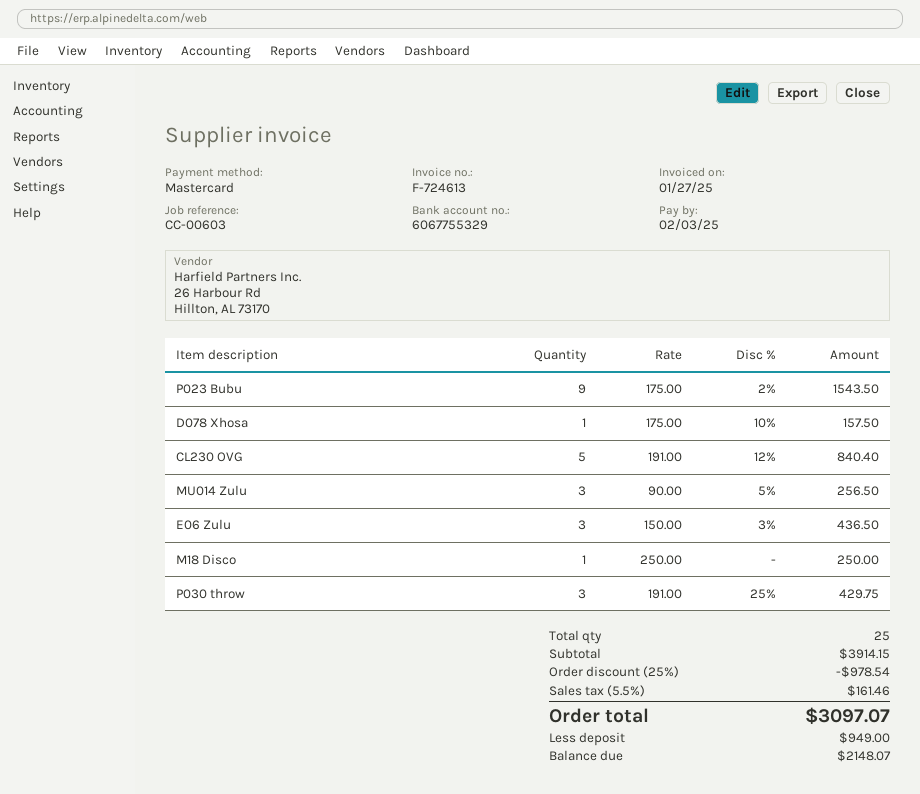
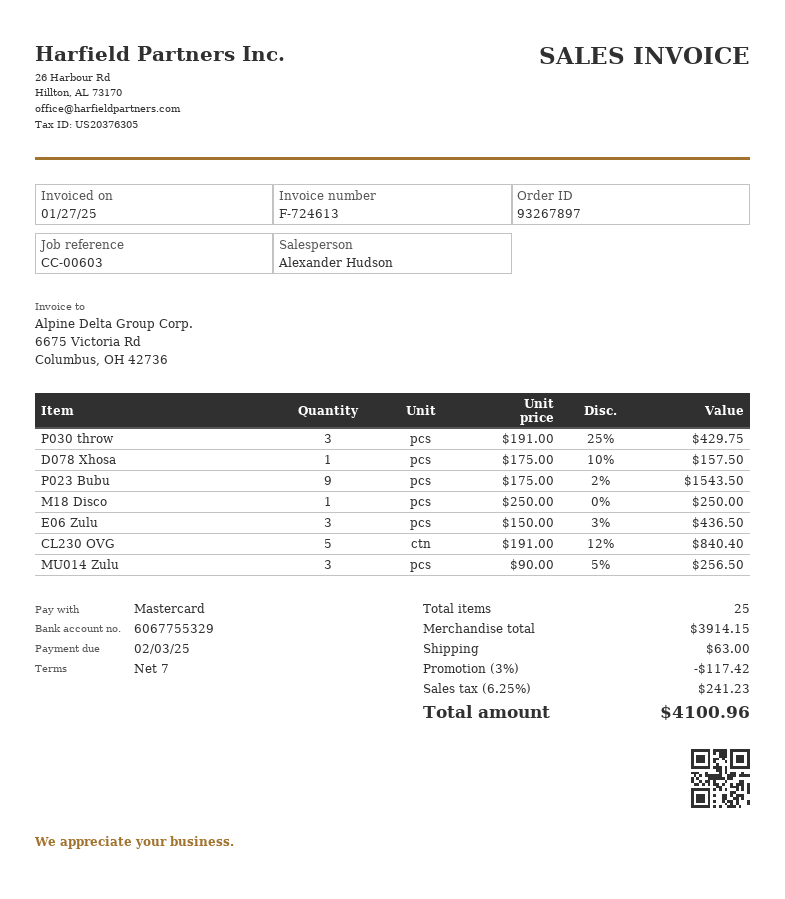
discount: 25% = 978.54 -> 3% = 117.42
shipping: none -> 63.00
tax: 5.5% = 161.46 -> 6.25% = 241.23
total: 3097.07 -> 4100.96

